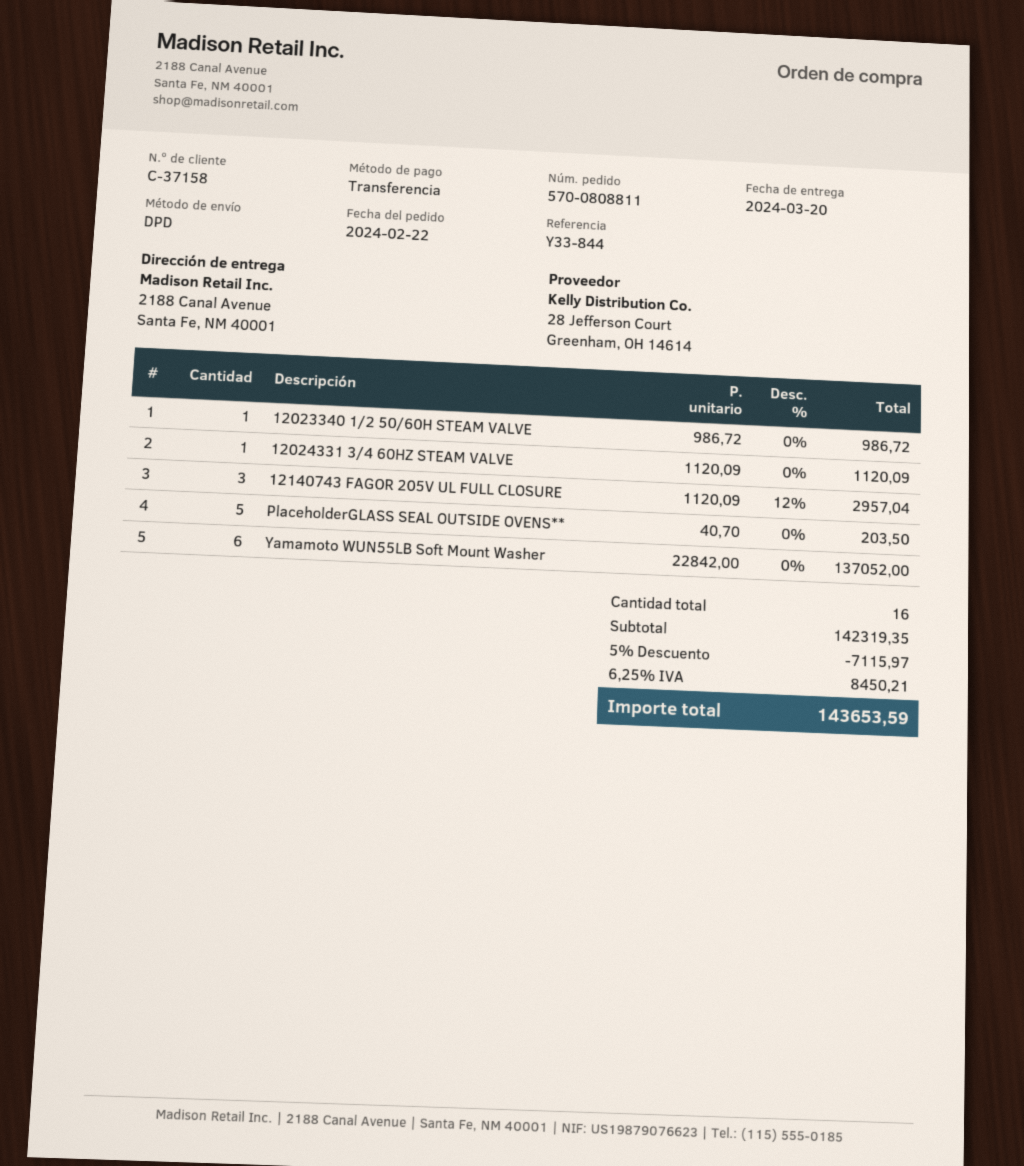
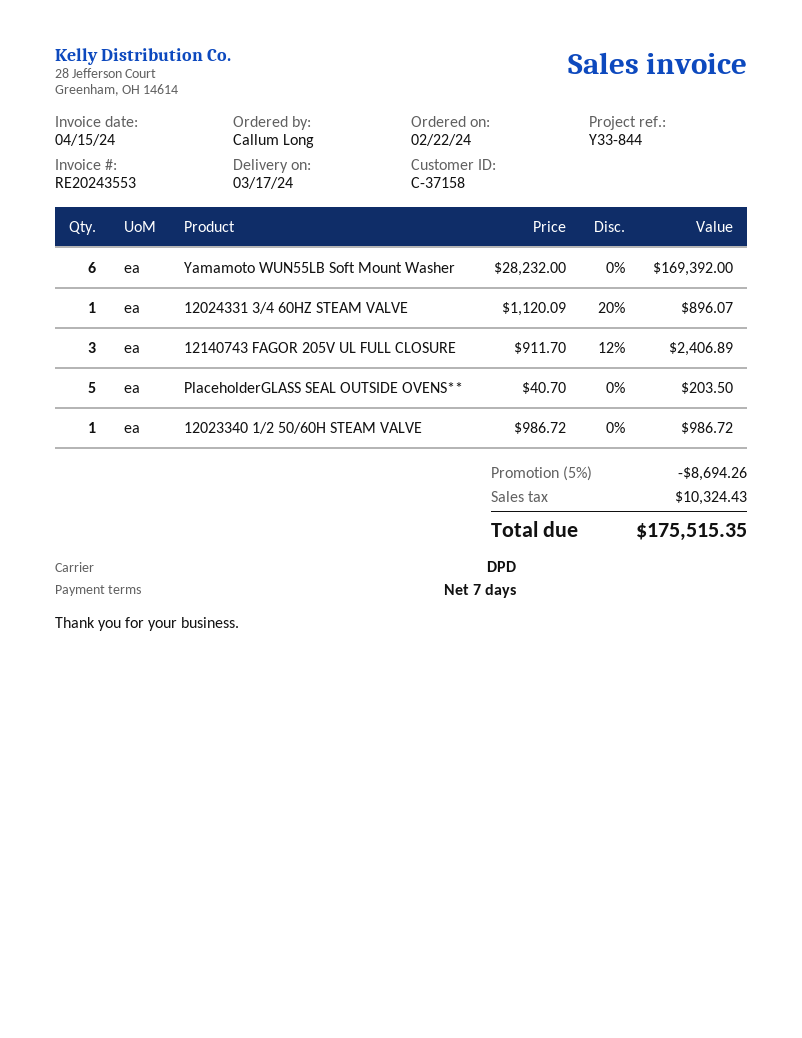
delivery date: 2024-03-20 -> 2024-03-17
12024331 3/4 60HZ STEAM VALVE: 1 x 1120.09 = 1120.09 -> 1 x 1120.09 - 20% = 896.07
12140743 FAGOR 205V UL FULL CLOSURE: 3 x 1120.09 - 12% = 2957.04 -> 3 x 911.70 - 12% = 2406.89
Yamamoto WUN55LB Soft Mount Washer: 6 x 22842.00 = 137052.00 -> 6 x 28232.00 = 169392.00
discount: 5% = 7115.97 -> 5% = 8694.26
tax: 8450.21 -> 10324.43
total: 143653.59 -> 175515.35

